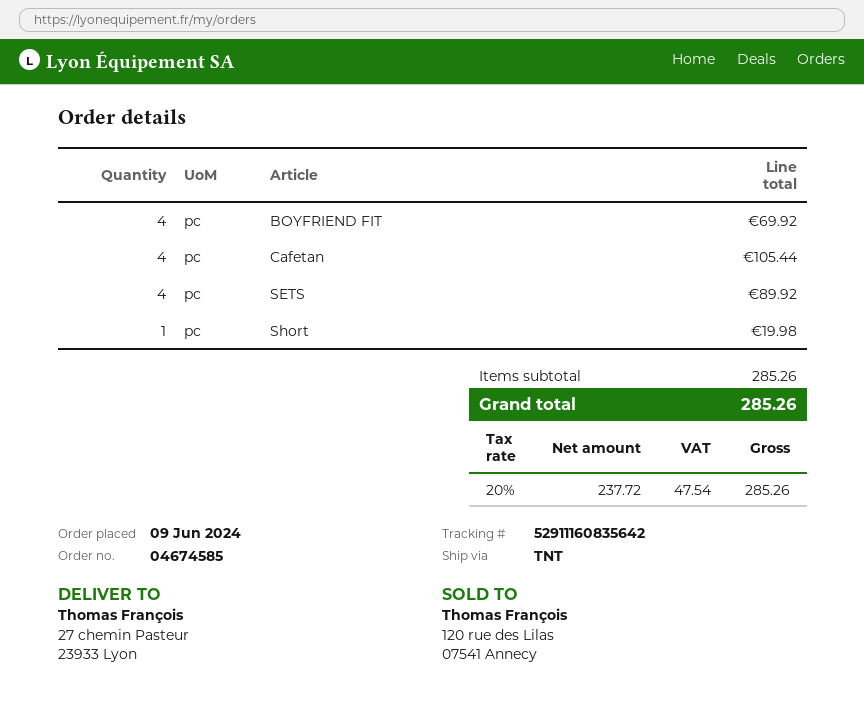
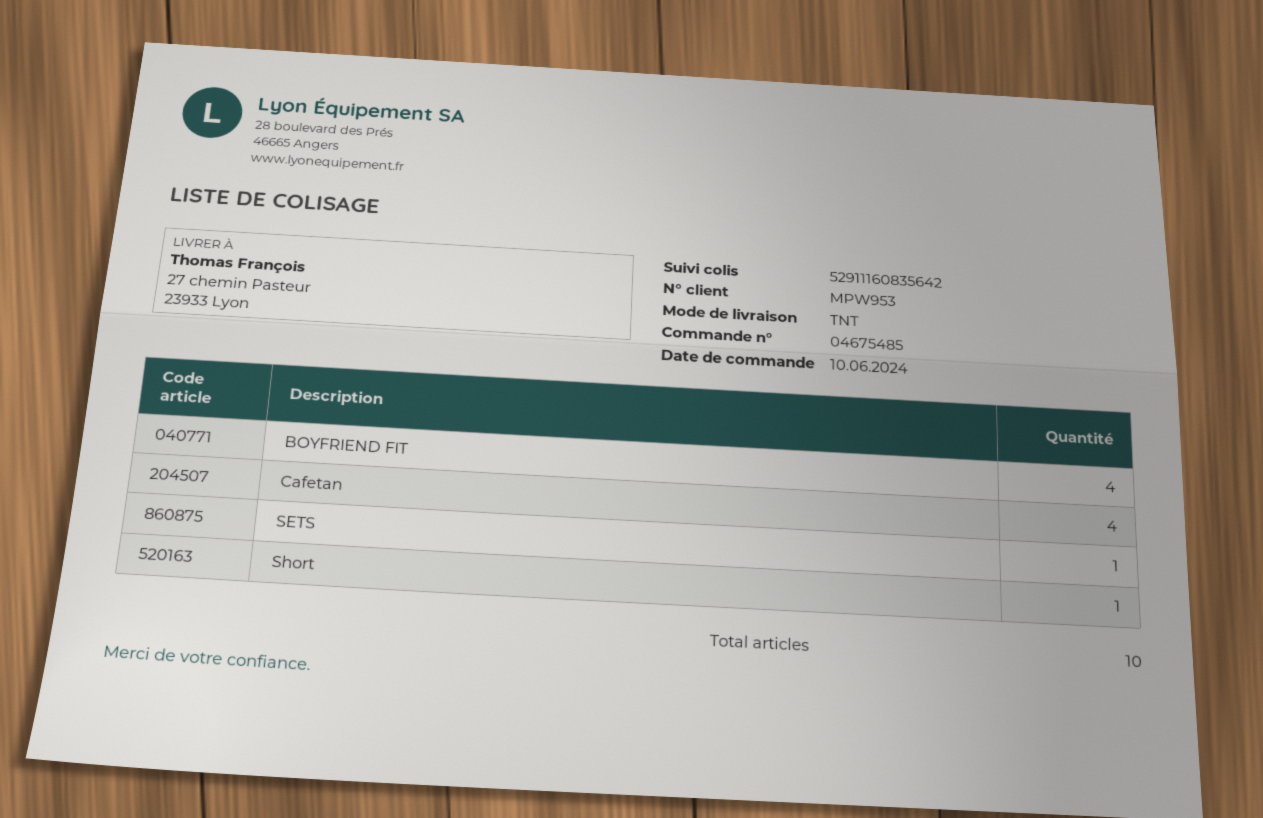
order number: 04674585 -> 04675485
order date: 2024-06-09 -> 2024-06-10
SETS: 4 -> 1

